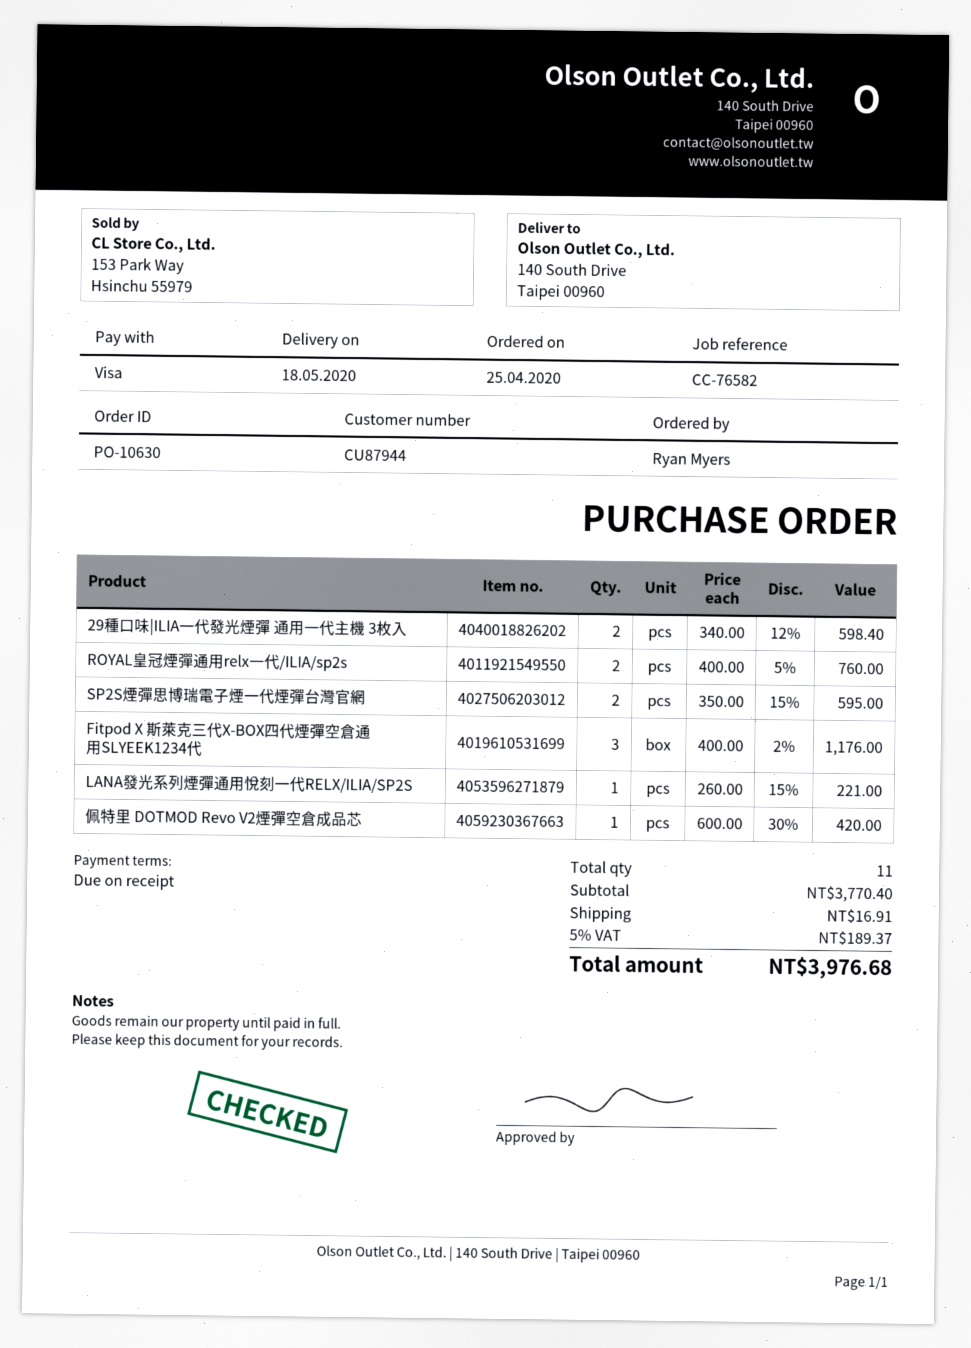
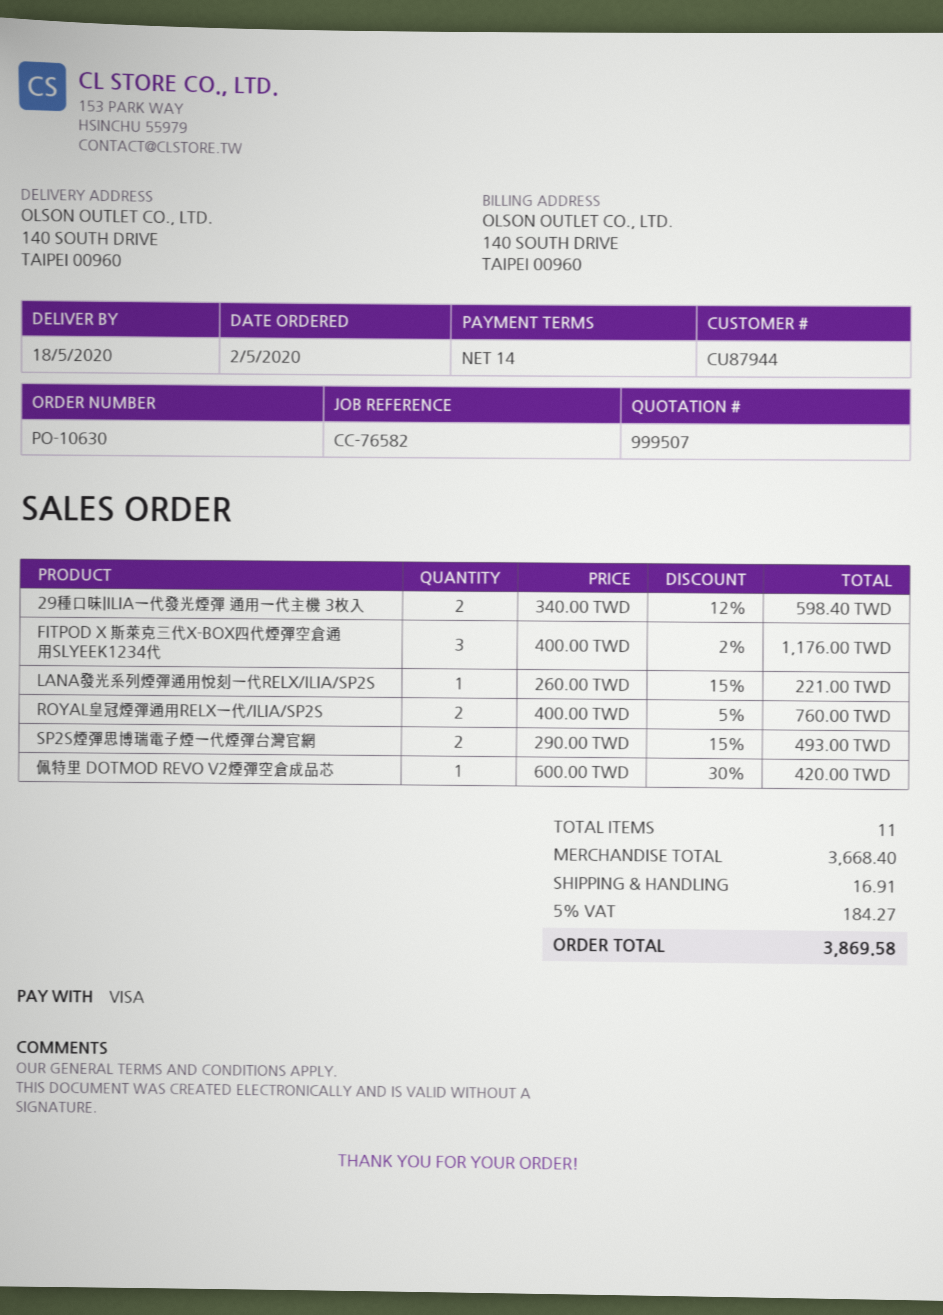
order date: 2020-04-25 -> 2020-05-02
payment terms: on receipt -> 14 days
SP2S煙彈思博瑞電子煙一代煙彈台灣官網: 2 x 350.00 - 15% = 595.00 -> 2 x 290.00 - 15% = 493.00
subtotal: 3770.40 -> 3668.40
tax: 5% = 189.37 -> 5% = 184.27
total: 3976.68 -> 3869.58

